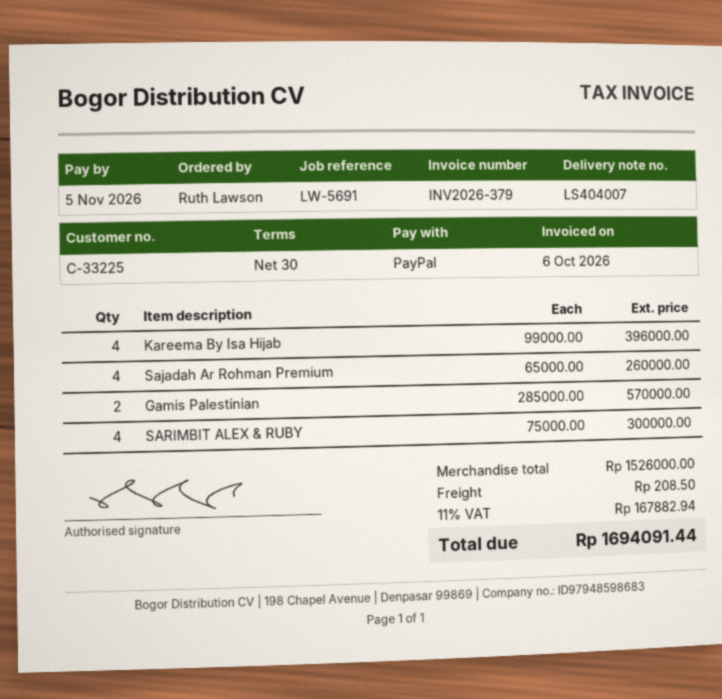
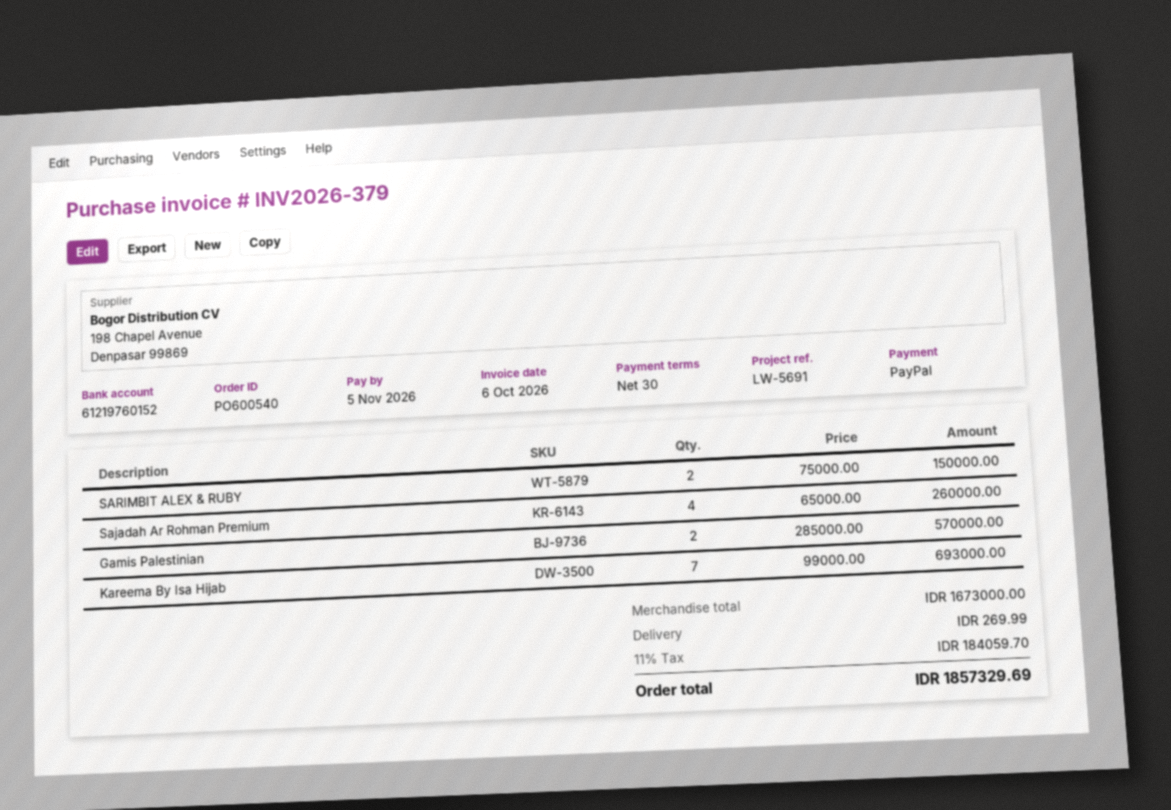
Kareema By Isa Hijab: 4 x 99000.00 = 396000.00 -> 7 x 99000.00 = 693000.00
SARIMBIT ALEX & RUBY: 4 x 75000.00 = 300000.00 -> 2 x 75000.00 = 150000.00
subtotal: 1526000.00 -> 1673000.00
shipping: 208.50 -> 269.99
tax: 11% = 167882.94 -> 11% = 184059.70
total: 1694091.44 -> 1857329.69

